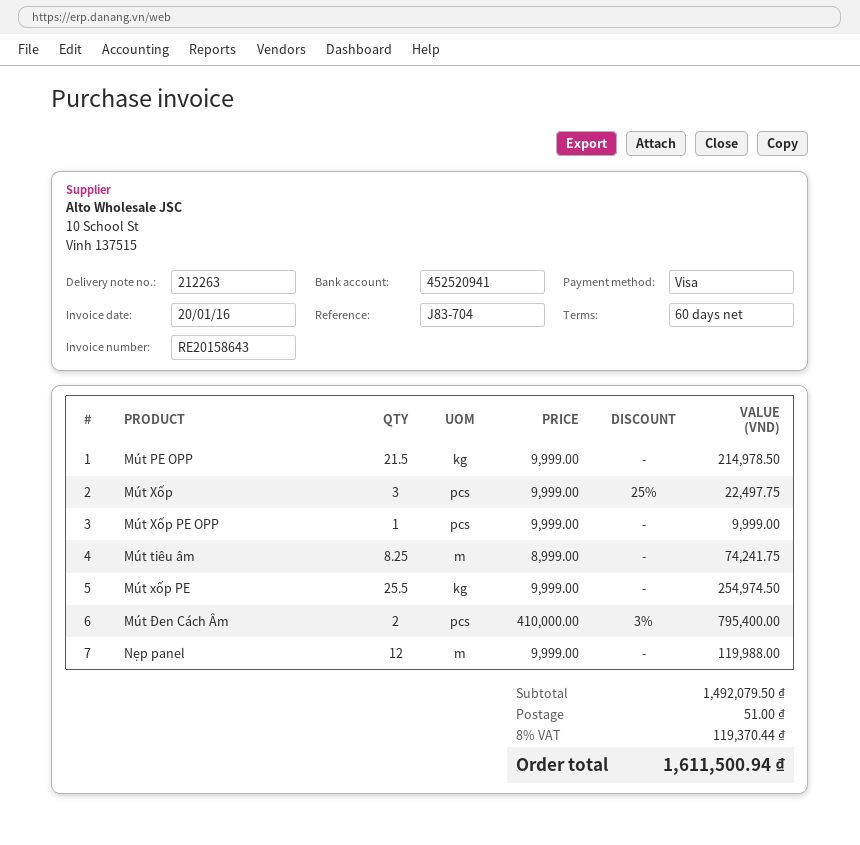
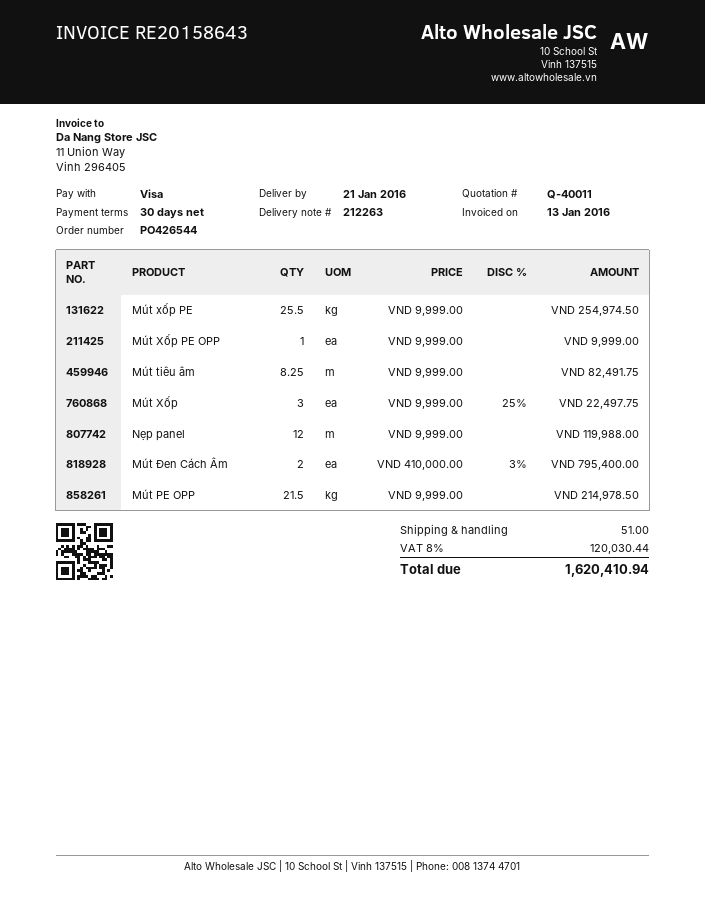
invoice date: 2016-01-20 -> 2016-01-13
payment terms: 60 days -> 30 days
Mút tiêu âm: 8.25 x 8999.00 = 74241.75 -> 8.25 x 9999.00 = 82491.75
tax: 8% = 119370.44 -> 8% = 120030.44
total: 1611500.94 -> 1620410.94

